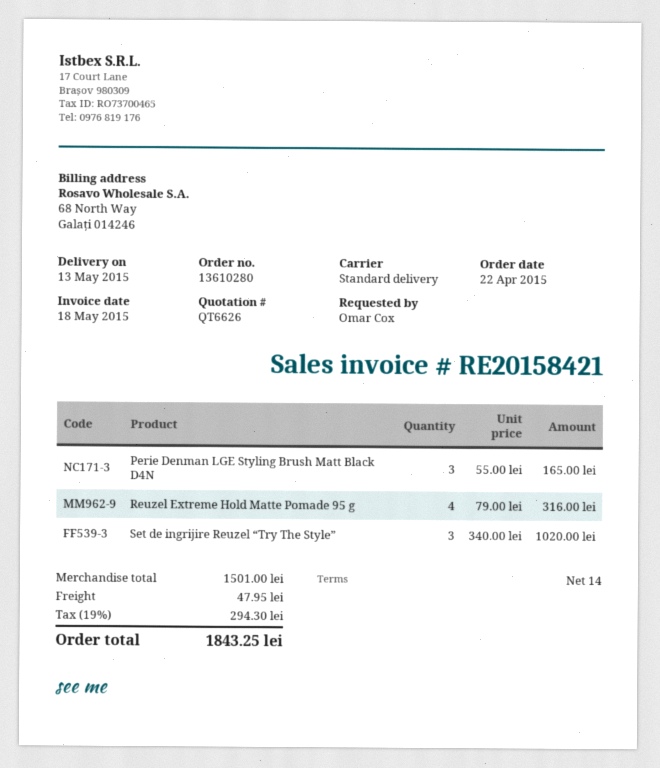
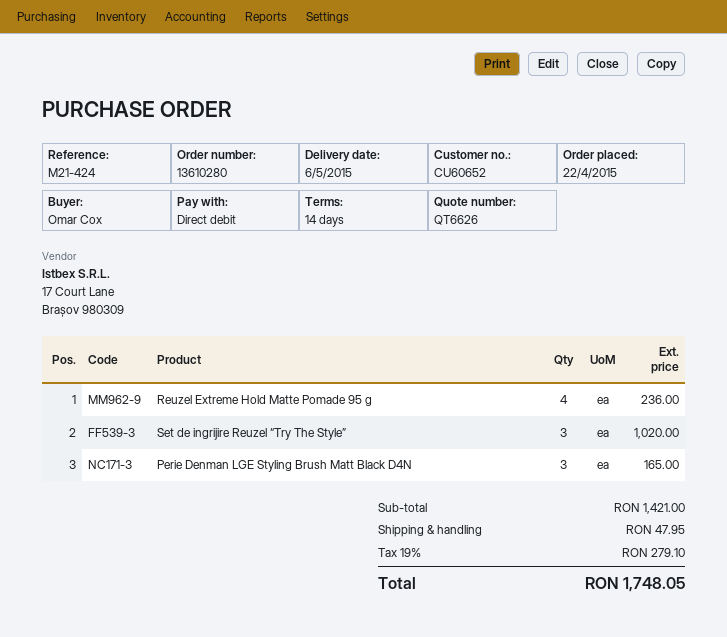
delivery date: 2015-05-13 -> 2015-05-06
Reuzel Extreme Hold Matte Pomade 95 g: 4 for 316.00 -> 4 for 236.00
subtotal: 1501.00 -> 1421.00
tax: 19% = 294.30 -> 19% = 279.10
total: 1843.25 -> 1748.05

